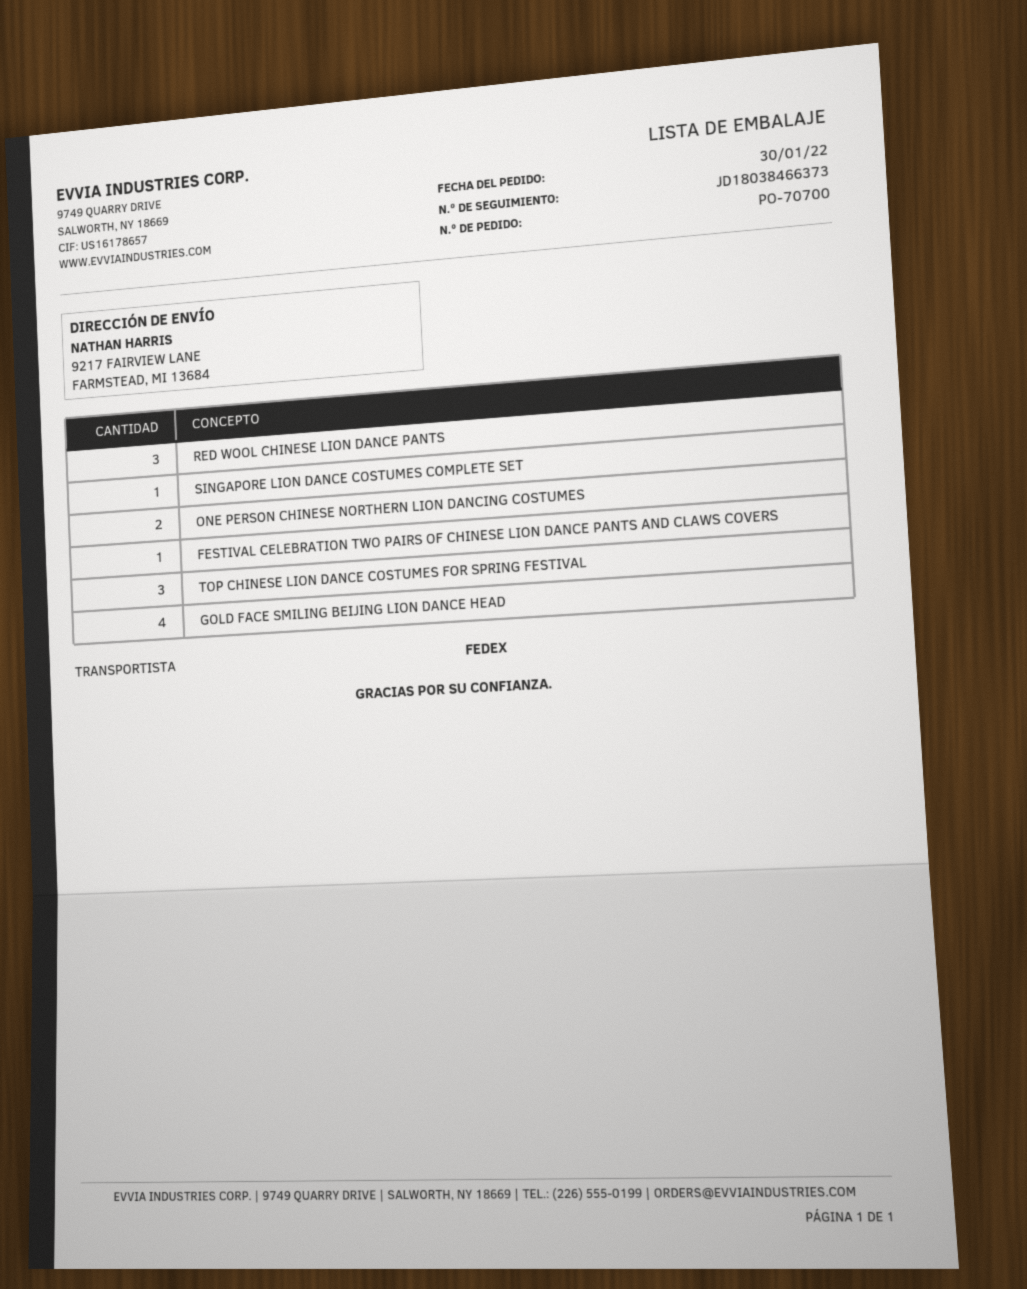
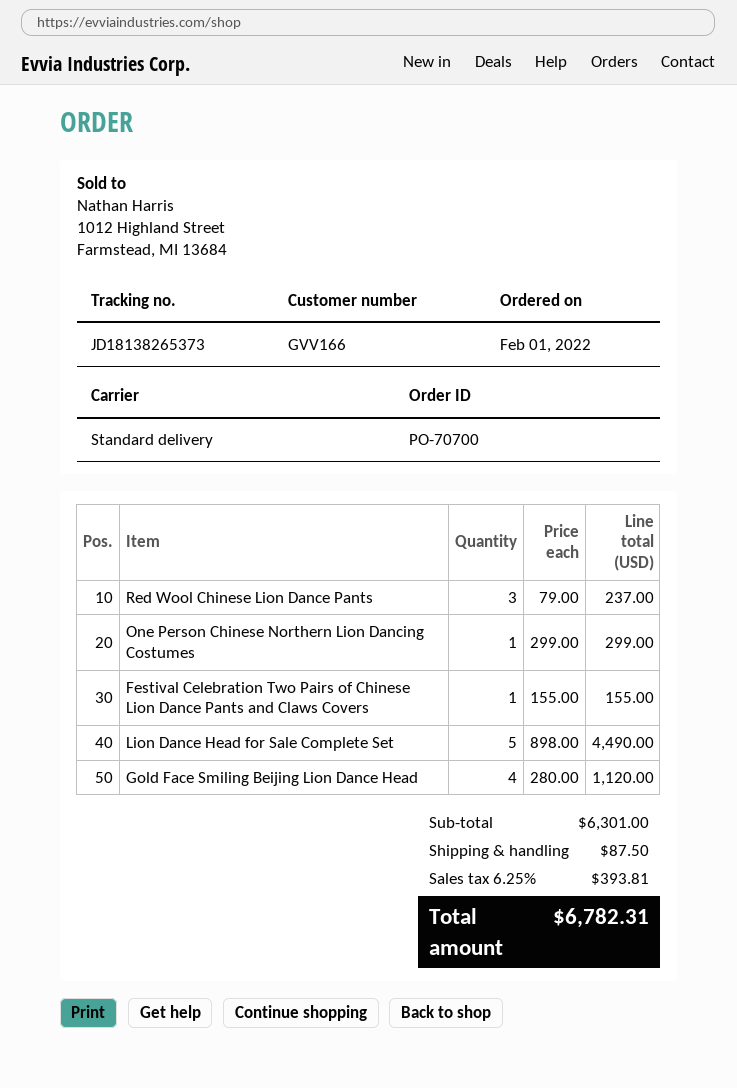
order date: 2022-01-30 -> 2022-02-01
shipping method: FedEx -> standard
tracking number: JD18038466373 -> JD18138265373
SINGAPORE LION DANCE COSTUMES COMPLETE SET: 1 -> none
ONE PERSON CHINESE NORTHERN LION DANCING COSTUMES: 2 -> 1
TOP CHINESE LION DANCE COSTUMES FOR SPRING FESTIVAL: 3 -> none
Lion Dance Head for Sale Complete Set: none -> 5

